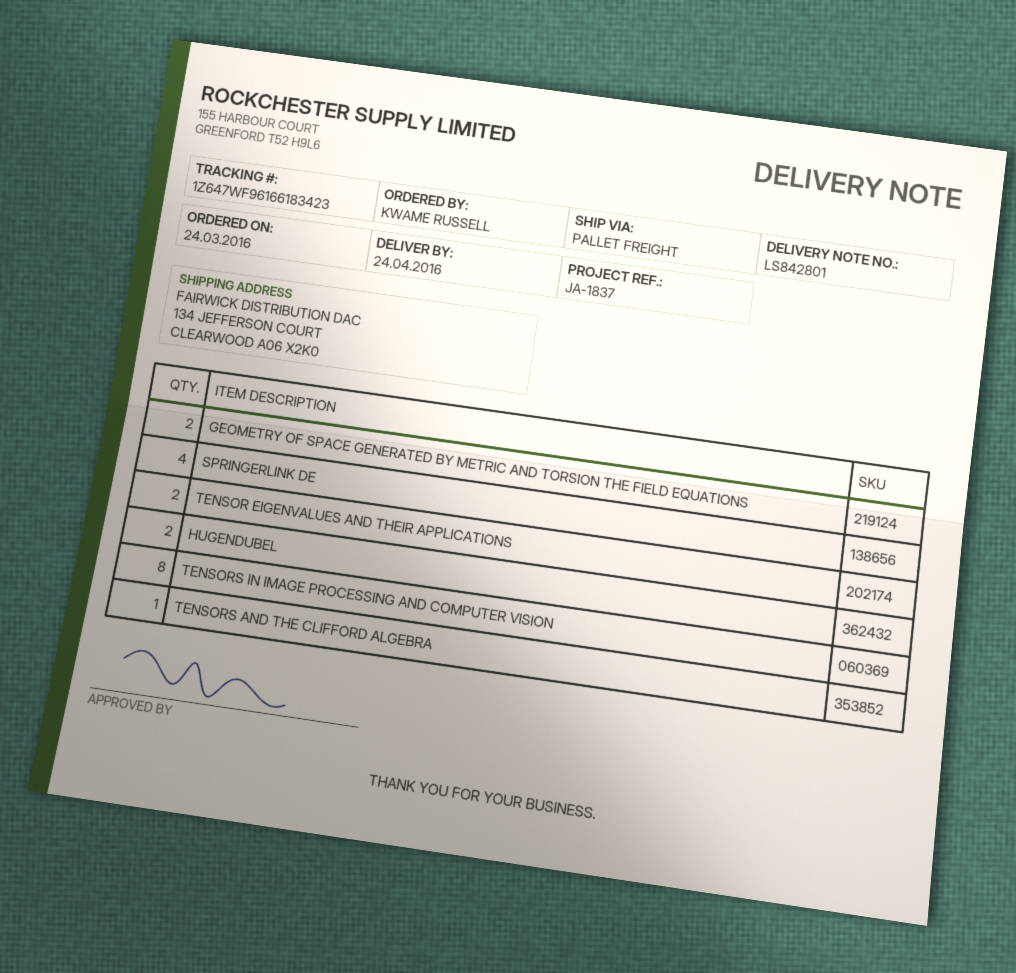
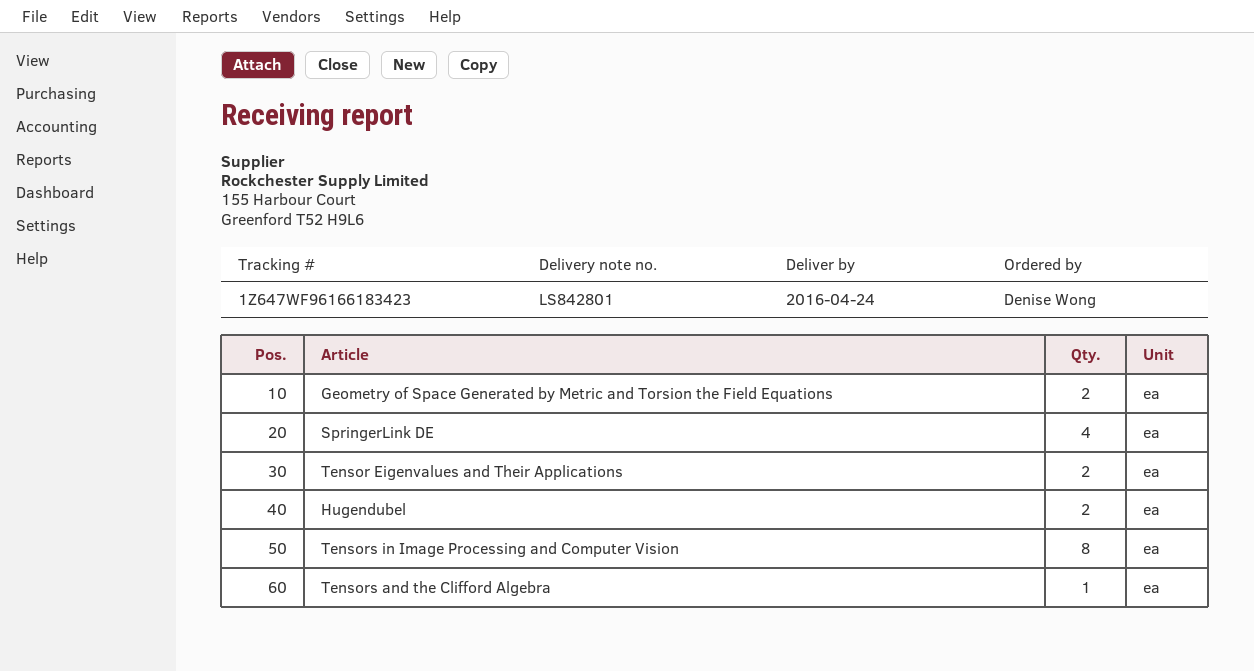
ordered by: KWAME RUSSELL -> Denise Wong

